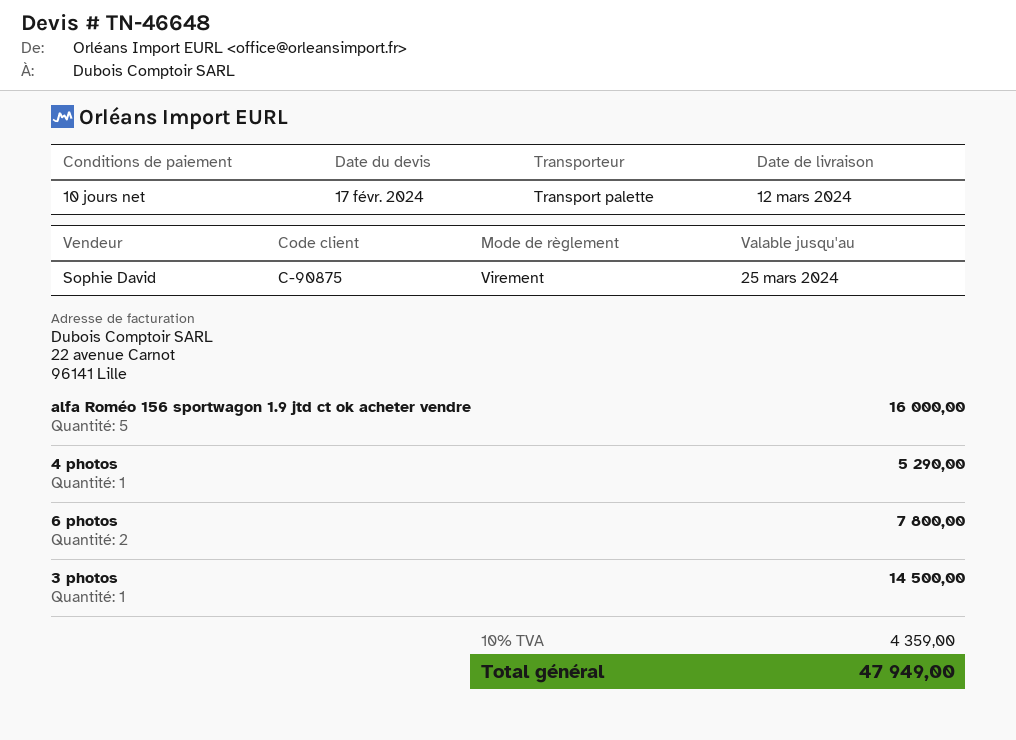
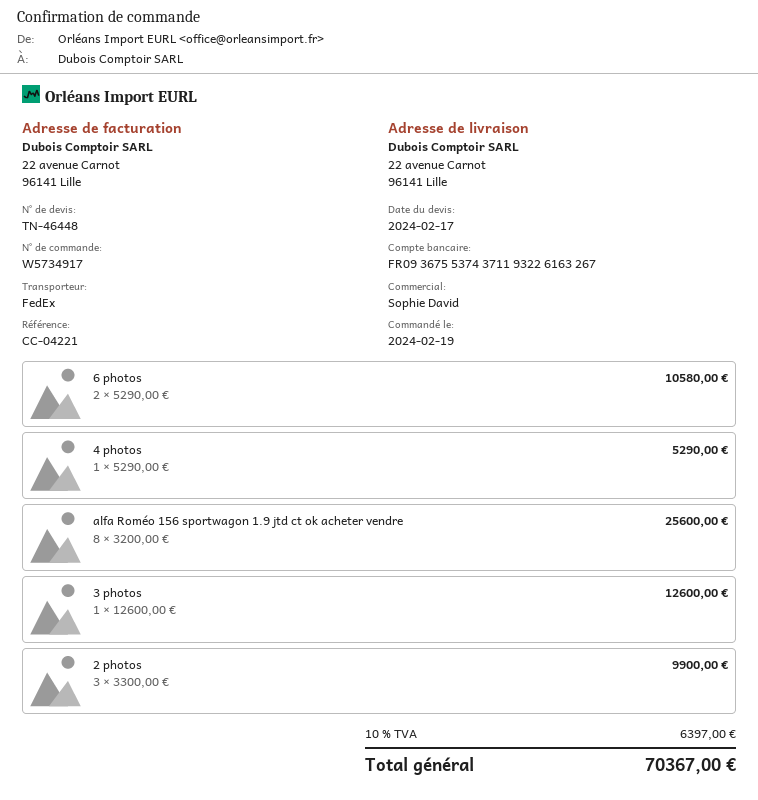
quote number: TN-46648 -> TN-46448
shipping method: pallet freight -> FedEx
alfa Roméo 156 sportwagon 1.9 jtd ct ok acheter vendre: 5 for 16000.00 -> 8 for 25600.00
6 photos: 2 for 7800.00 -> 2 for 10580.00
3 photos: 1 for 14500.00 -> 1 for 12600.00
2 photos: none -> 3 for 9900.00
tax: 10% = 4359.00 -> 10% = 6397.00
total: 47949.00 -> 70367.00

